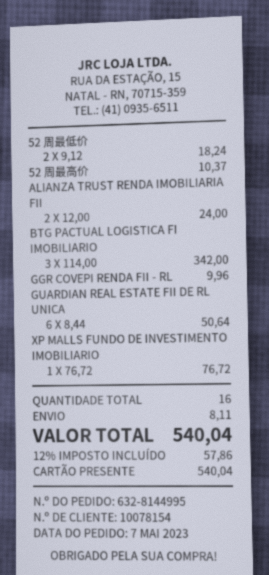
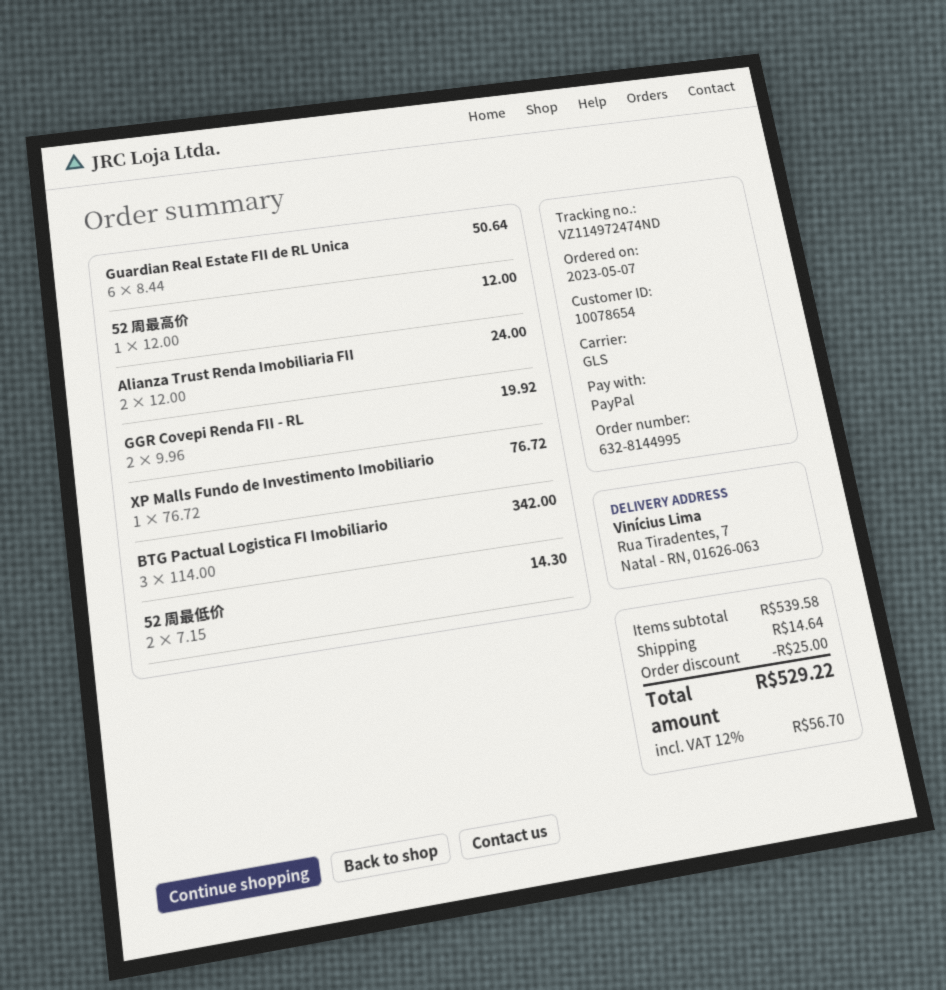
customer number: 10078154 -> 10078654
payment method: gift card -> PayPal
52 周最低价: 2 x 9.12 = 18.24 -> 2 x 7.15 = 14.30
52 周最高价: 1 x 10.37 = 10.37 -> 1 x 12.00 = 12.00
GGR COVEPI RENDA FII - RL: 1 x 9.96 = 9.96 -> 2 x 9.96 = 19.92
discount: none -> 25.00
shipping: 8.11 -> 14.64
tax: 12% = 57.86 -> 12% = 56.70
total: 540.04 -> 529.22

